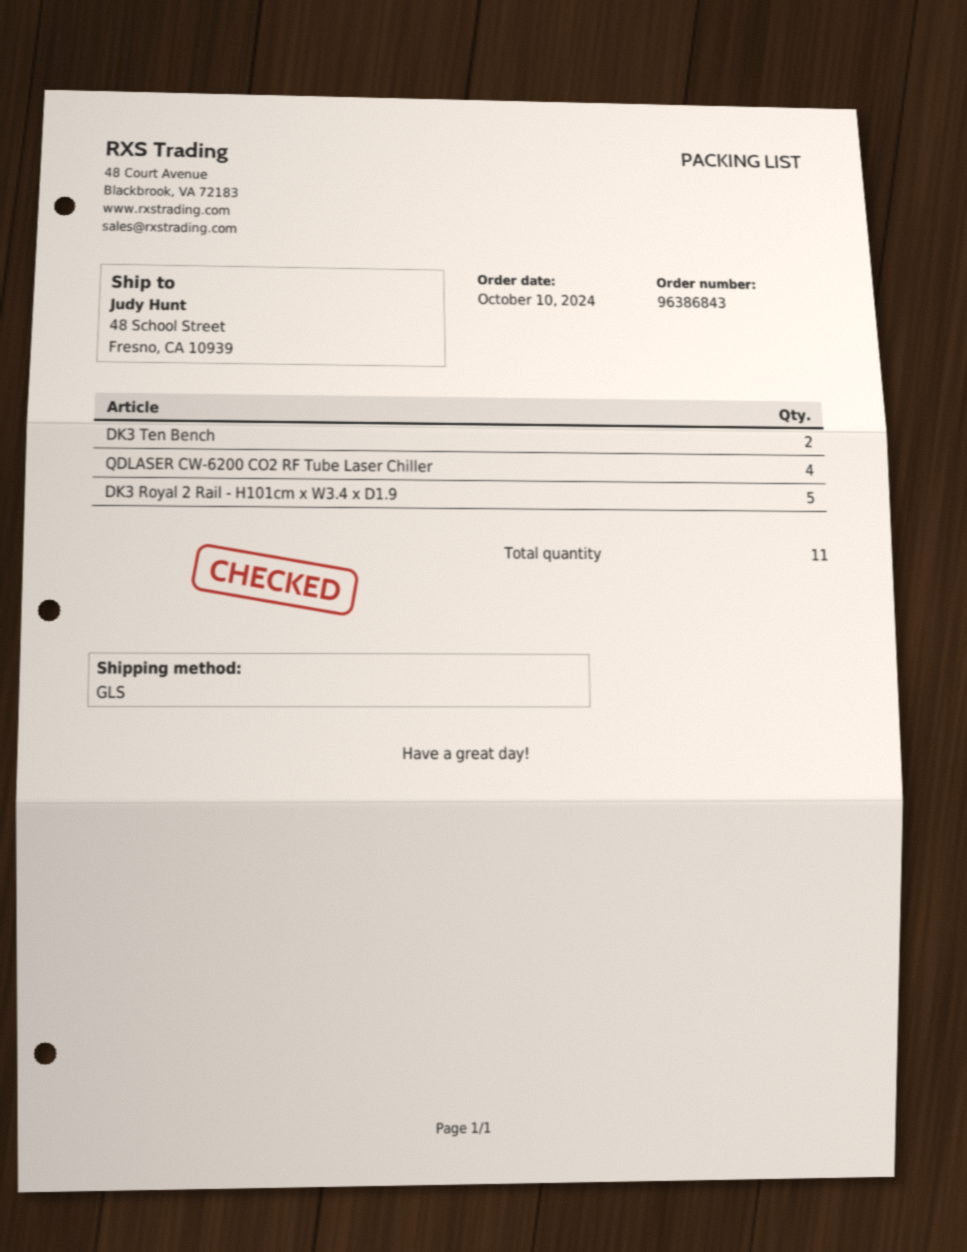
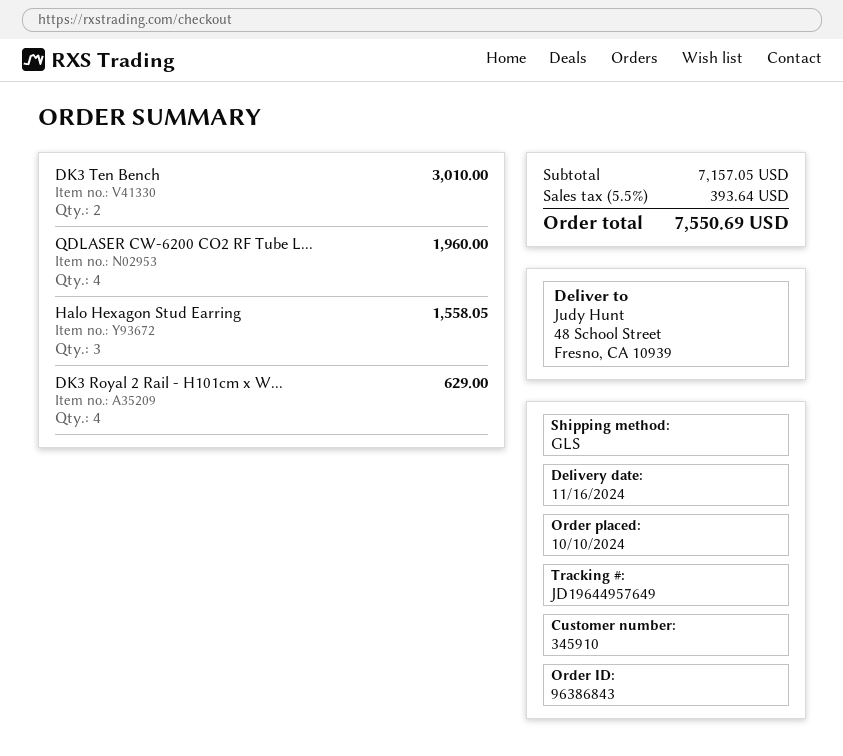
DK3 Royal 2 Rail - H101cm x W3.4 x D1.9: 5 -> 4
Halo Hexagon Stud Earring: none -> 3

